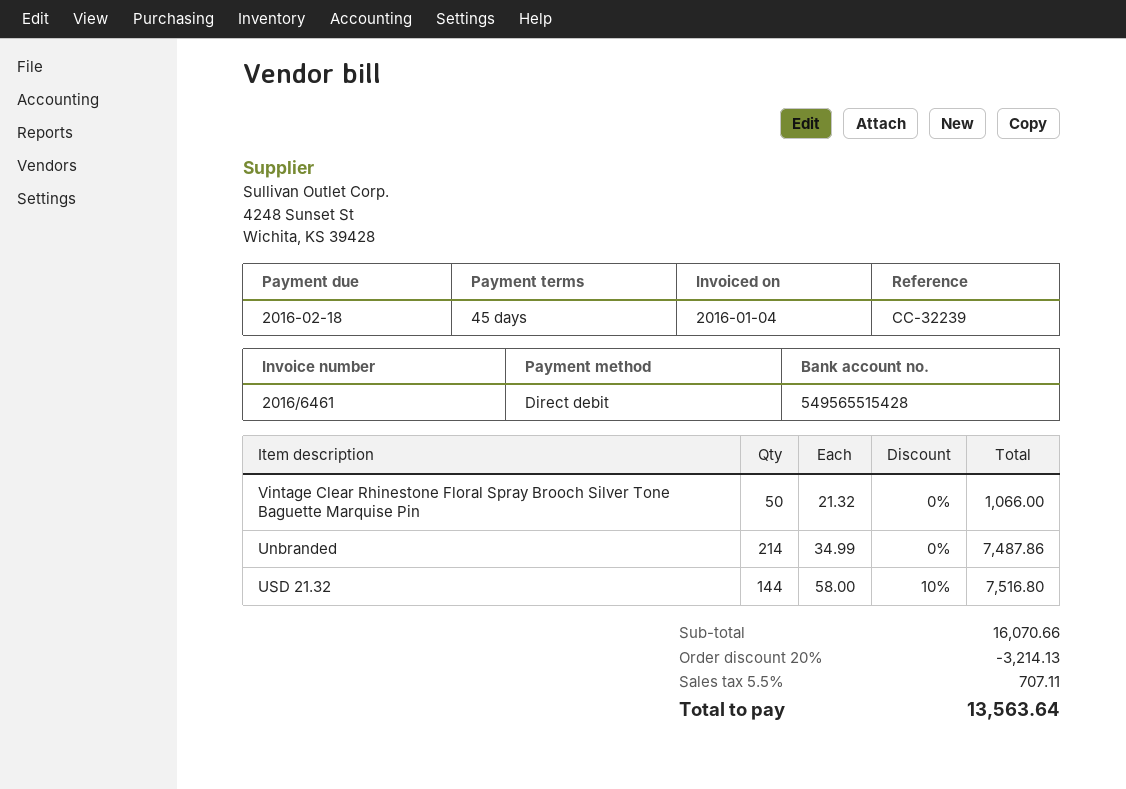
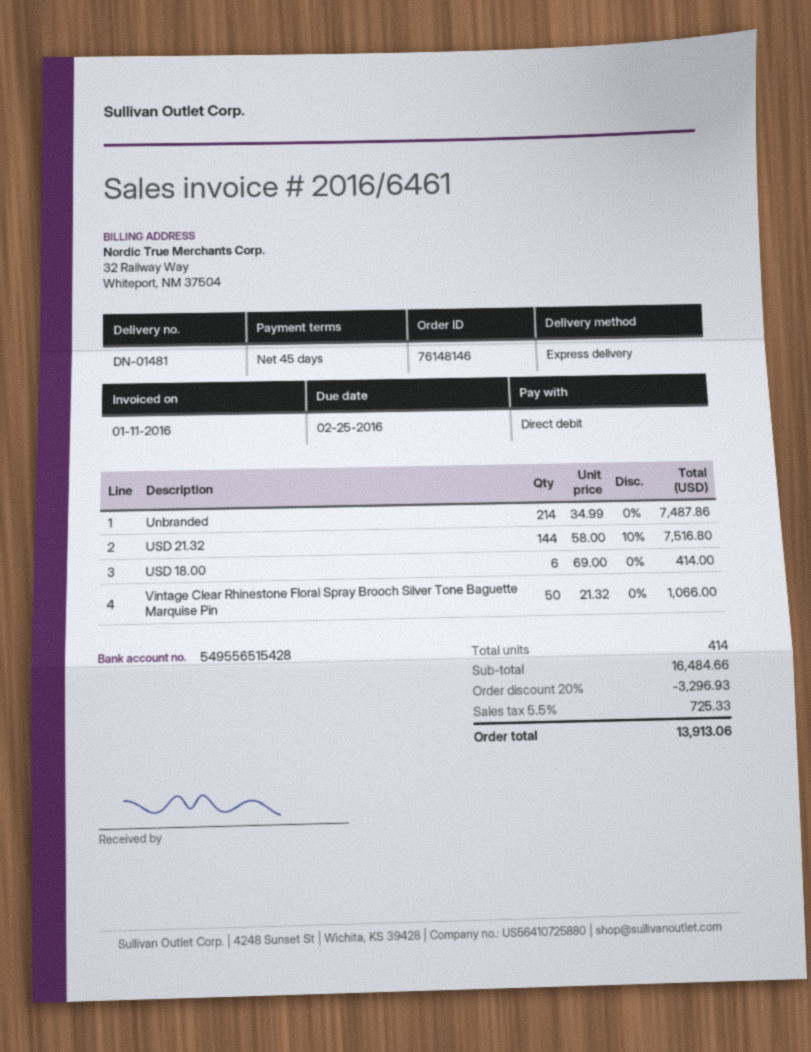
invoice date: 2016-01-04 -> 2016-01-11
due date: 2016-02-18 -> 2016-02-25
bank account: 549565515428 -> 549556515428
USD 18.00: none -> 6 x 69.00 = 414.00
subtotal: 16070.66 -> 16484.66
discount: 20% = 3214.13 -> 20% = 3296.93
tax: 5.5% = 707.11 -> 5.5% = 725.33
total: 13563.64 -> 13913.06

